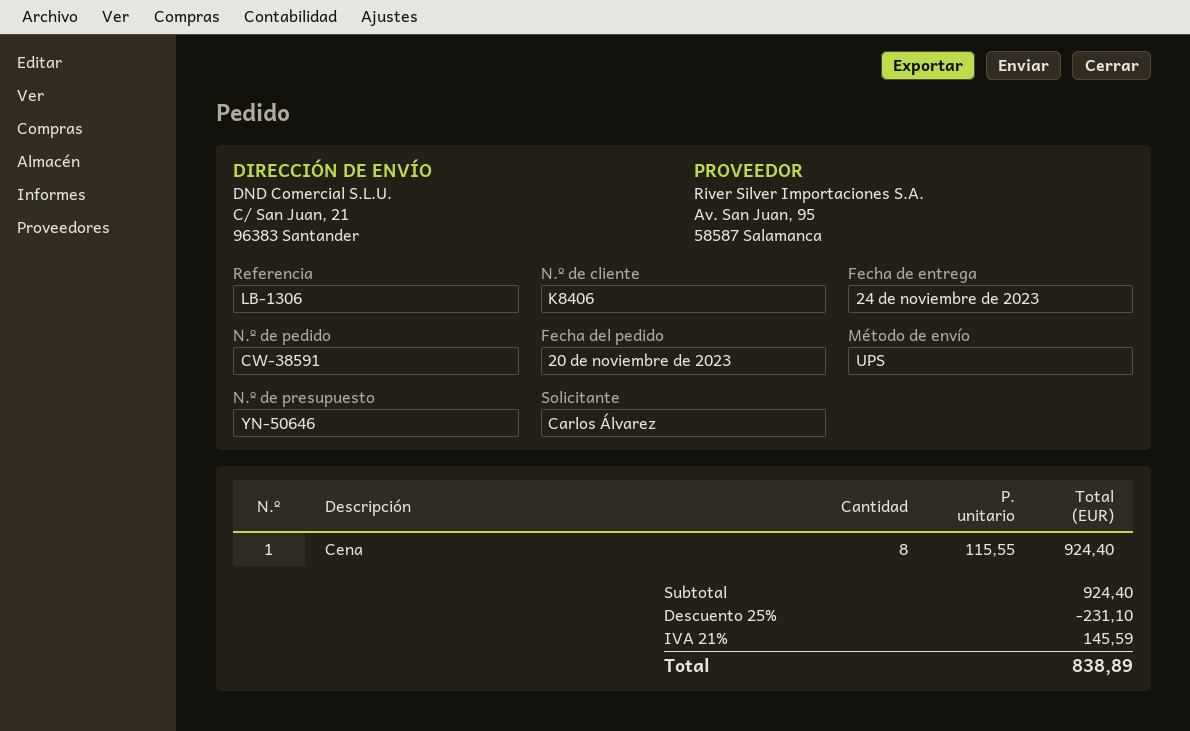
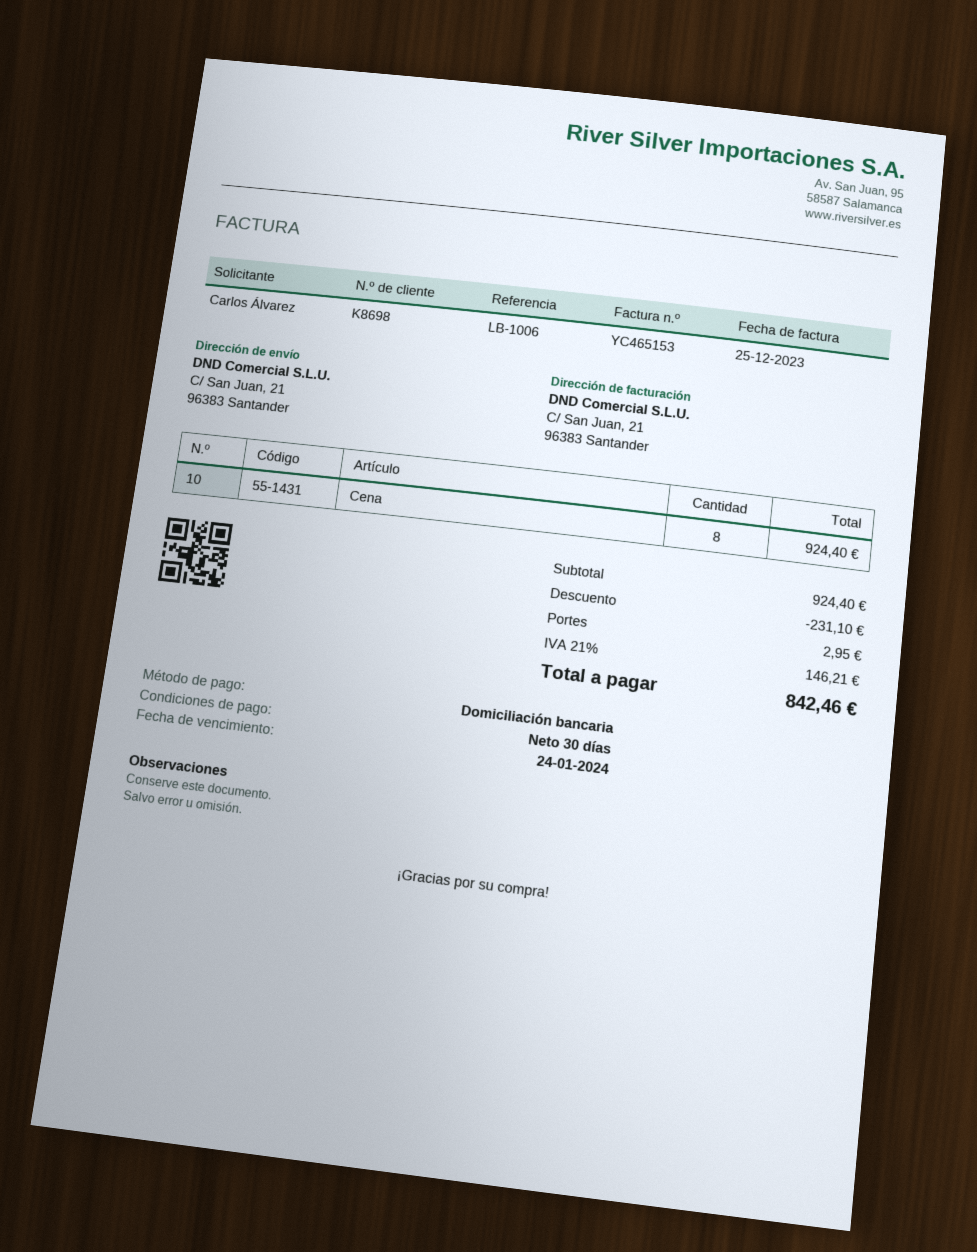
customer number: K8406 -> K8698
reference: LB-1306 -> LB-1006
shipping: none -> 2.95
tax: 21% = 145.59 -> 21% = 146.21
total: 838.89 -> 842.46

